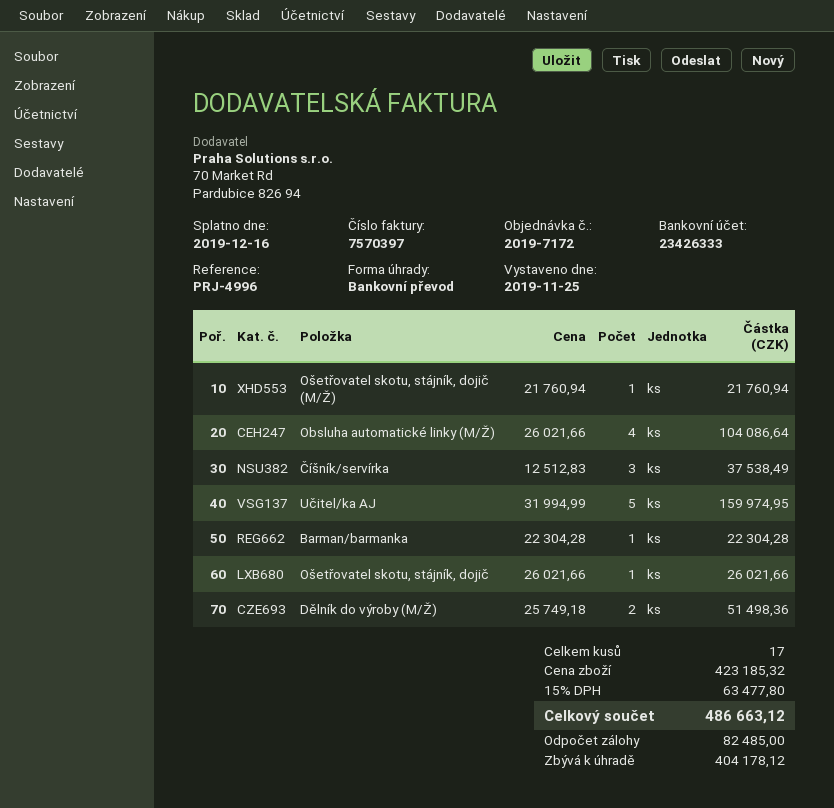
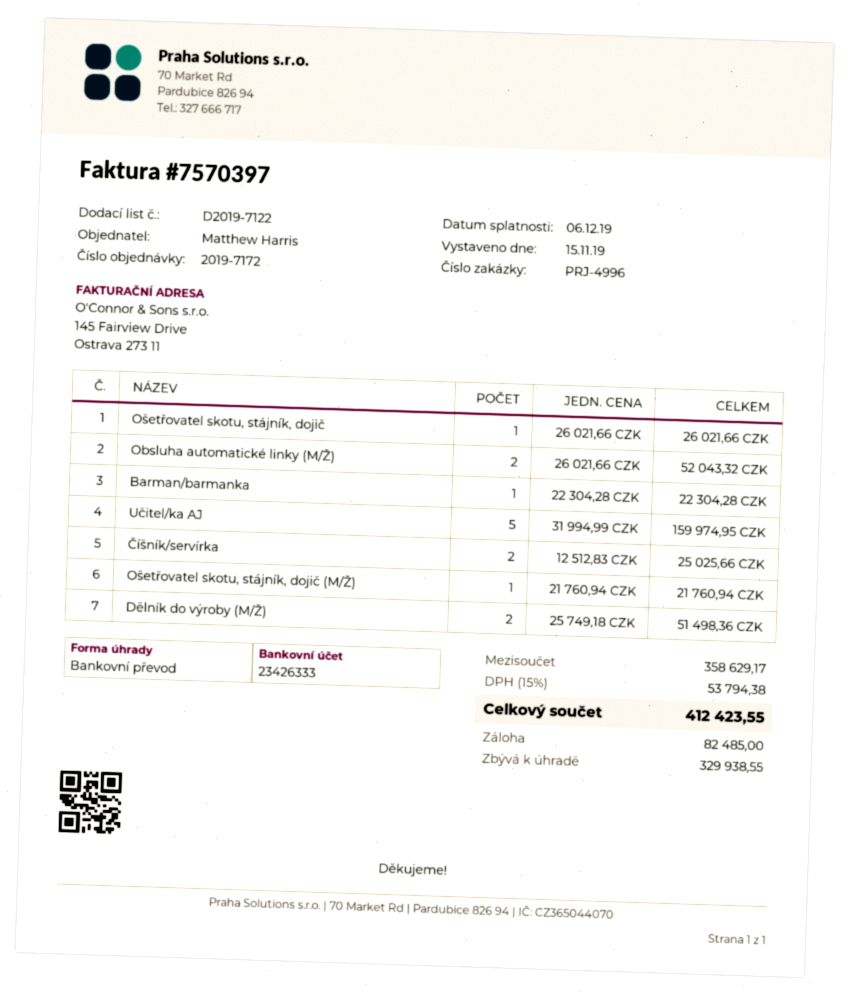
invoice date: 2019-11-25 -> 2019-11-15
due date: 2019-12-16 -> 2019-12-06
Obsluha automatické linky (M/Ž): 4 x 26021.66 = 104086.64 -> 2 x 26021.66 = 52043.32
Číšník/servírka: 3 x 12512.83 = 37538.49 -> 2 x 12512.83 = 25025.66
subtotal: 423185.32 -> 358629.17
tax: 15% = 63477.80 -> 15% = 53794.38
total: 486663.12 -> 412423.55
balance: 404178.12 -> 329938.55

